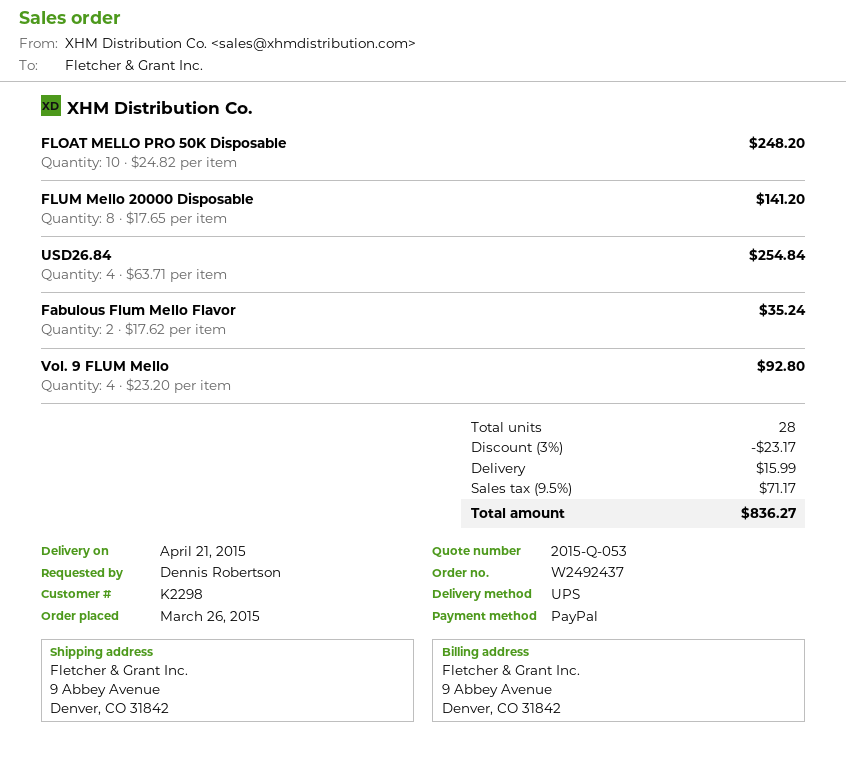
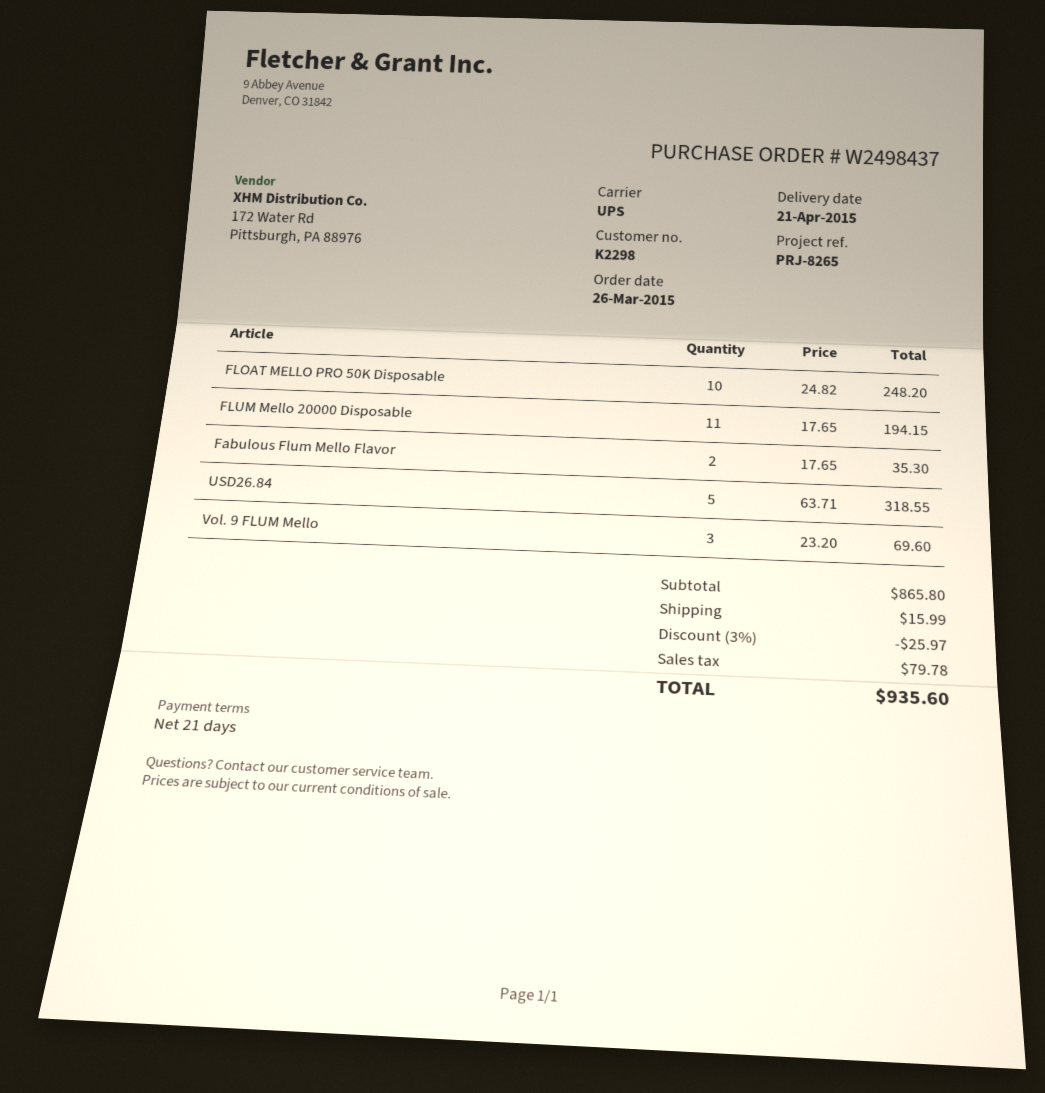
order number: W2492437 -> W2498437
FLUM Mello 20000 Disposable: 8 x 17.65 = 141.20 -> 11 x 17.65 = 194.15
USD26.84: 4 x 63.71 = 254.84 -> 5 x 63.71 = 318.55
Fabulous Flum Mello Flavor: 2 x 17.62 = 35.24 -> 2 x 17.65 = 35.30
Vol. 9 FLUM Mello: 4 x 23.20 = 92.80 -> 3 x 23.20 = 69.60
discount: 3% = 23.17 -> 3% = 25.97
tax: 71.17 -> 79.78
total: 836.27 -> 935.60

